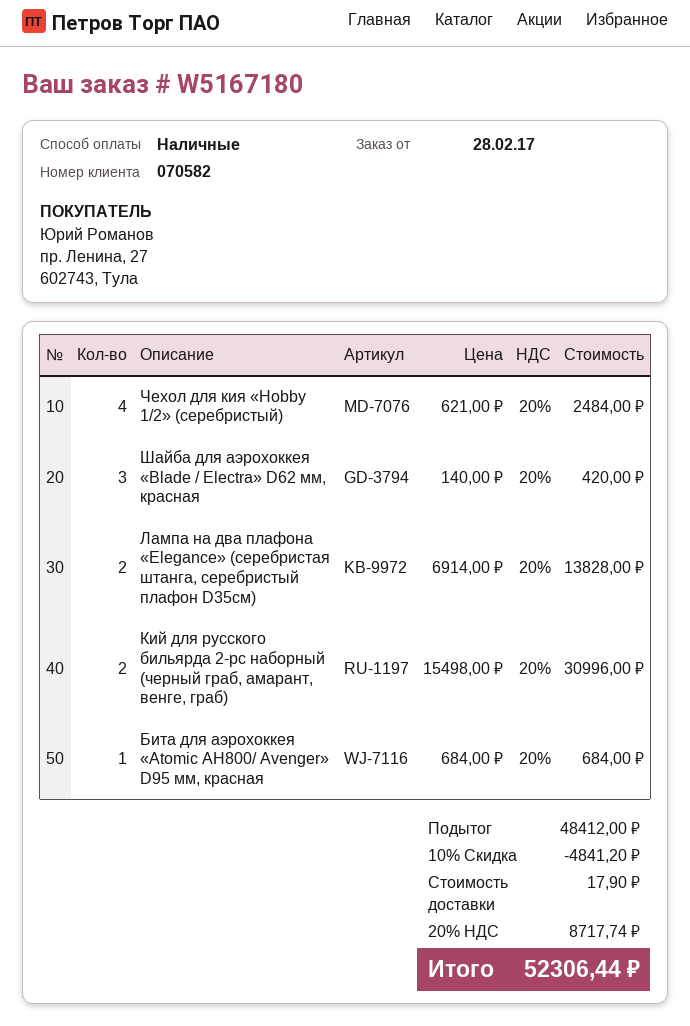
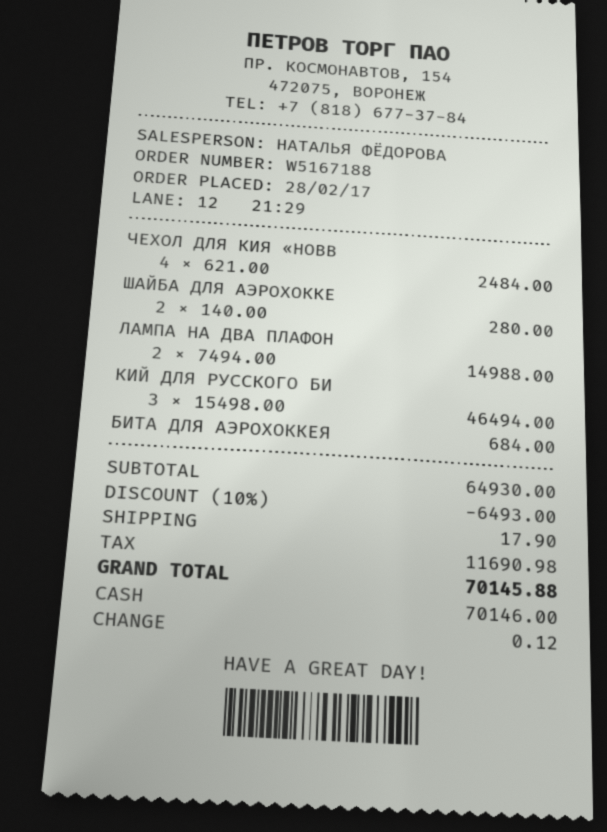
order number: W5167180 -> W5167188
Шайба для аэрохоккея «Blade / Electra» D62 мм, красная: 3 x 140.00 = 420.00 -> 2 x 140.00 = 280.00
Лампа на два плафона «Elegance» (серебристая штанга, серебристый плафон D35см): 2 x 6914.00 = 13828.00 -> 2 x 7494.00 = 14988.00
Кий для русского бильярда 2-pc наборный (черный граб, амарант, венге, граб): 2 x 15498.00 = 30996.00 -> 3 x 15498.00 = 46494.00
subtotal: 48412.00 -> 64930.00
discount: 10% = 4841.20 -> 10% = 6493.00
tax: 8717.74 -> 11690.98
total: 52306.44 -> 70145.88

